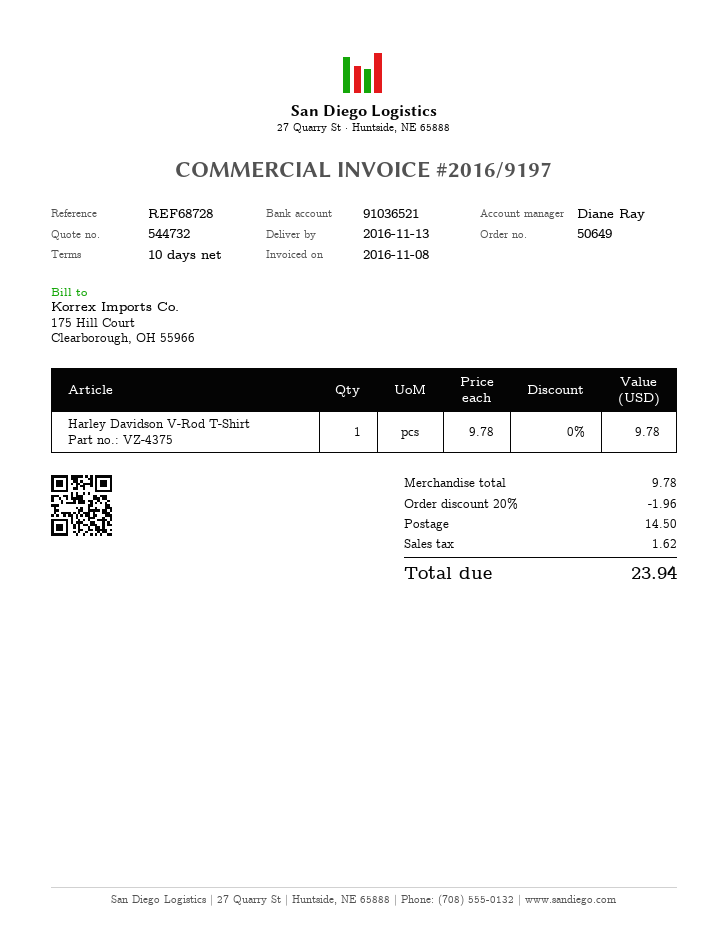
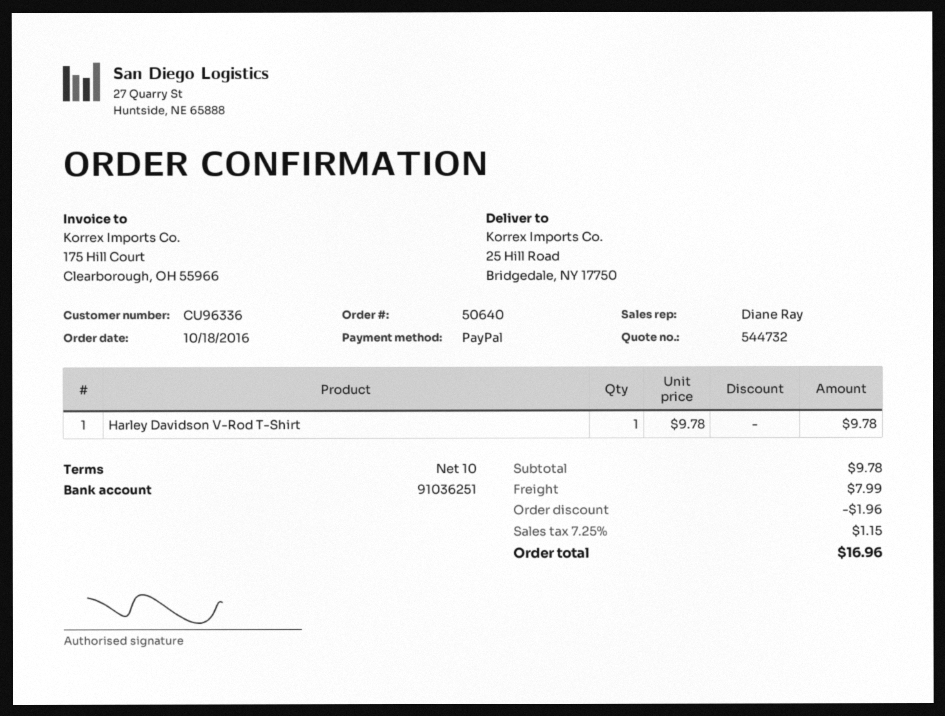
order number: 50649 -> 50640
bank account: 91036521 -> 91036251
shipping: 14.50 -> 7.99
tax: 1.62 -> 1.15
total: 23.94 -> 16.96

